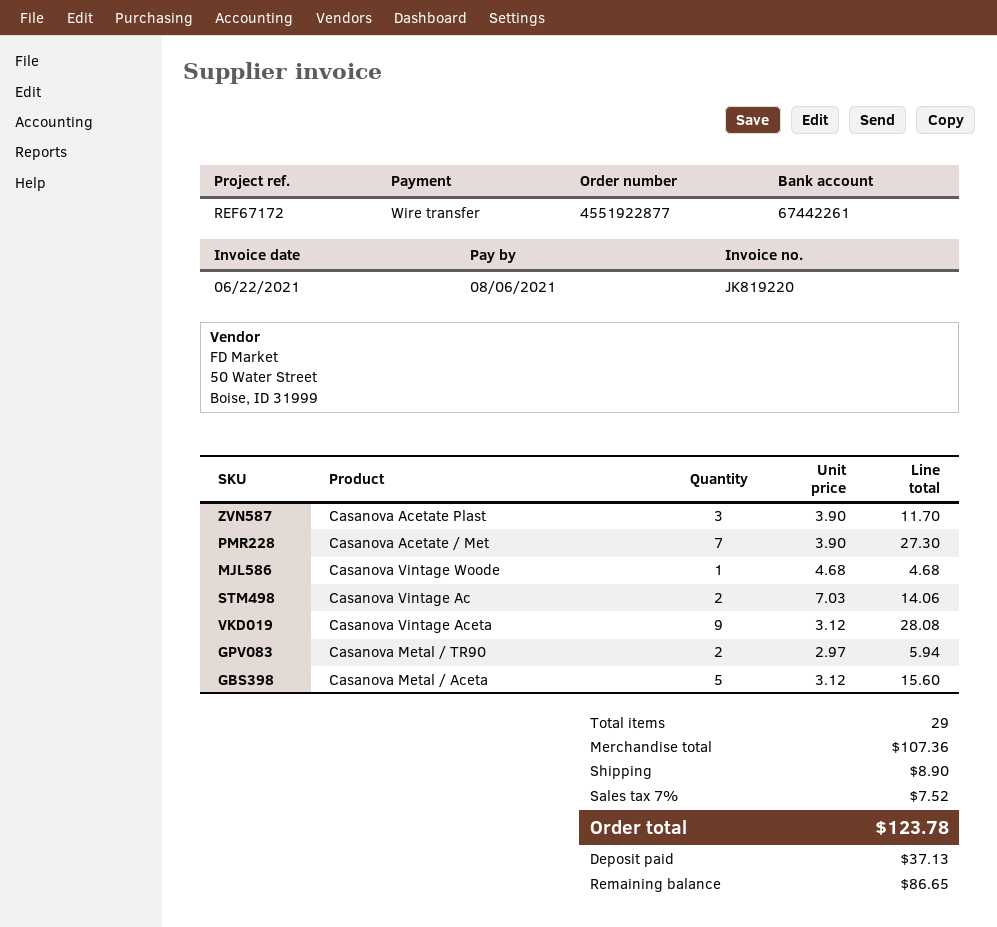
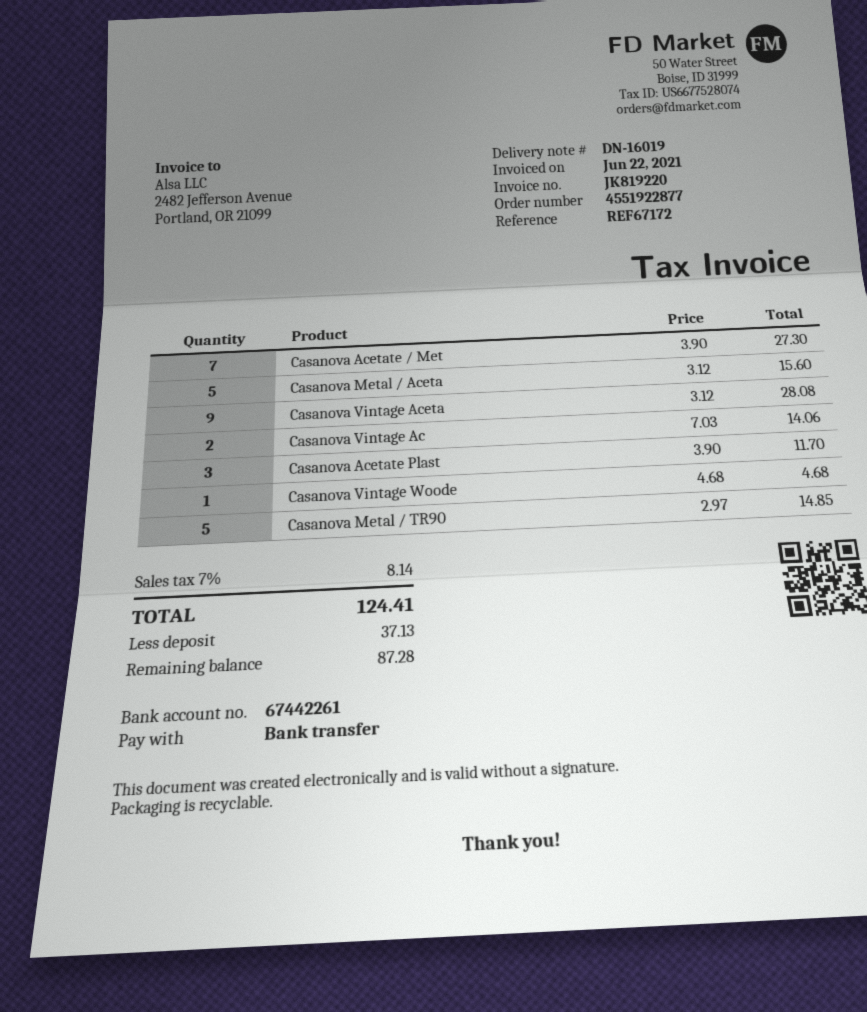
Casanova Metal / TR90: 2 x 2.97 = 5.94 -> 5 x 2.97 = 14.85
shipping: 8.90 -> none
tax: 7% = 7.52 -> 7% = 8.14
total: 123.78 -> 124.41
balance: 86.65 -> 87.28

